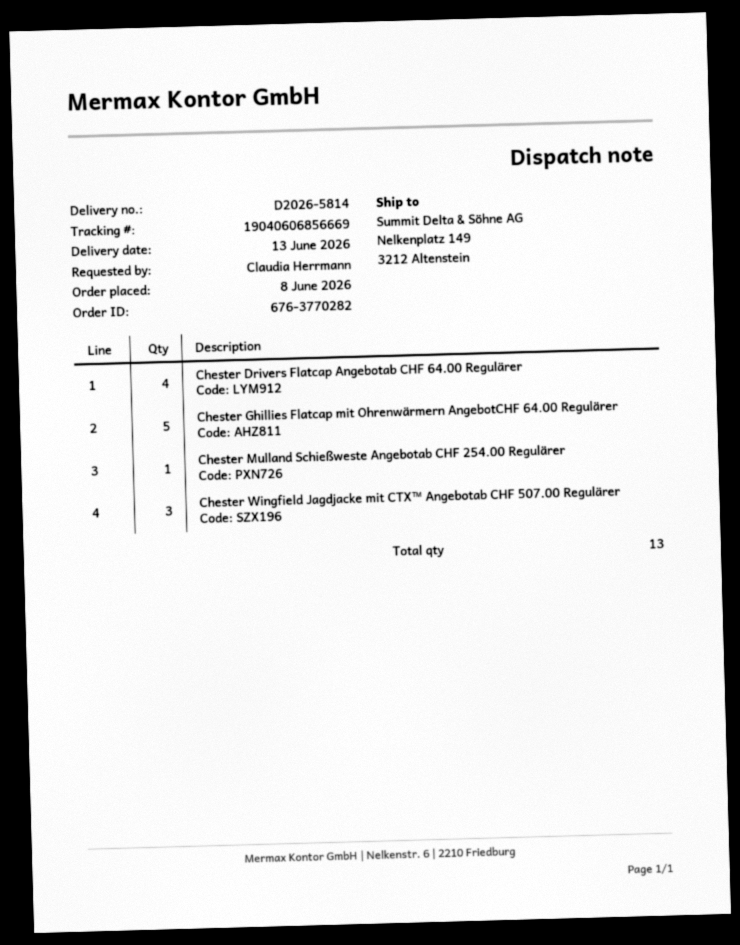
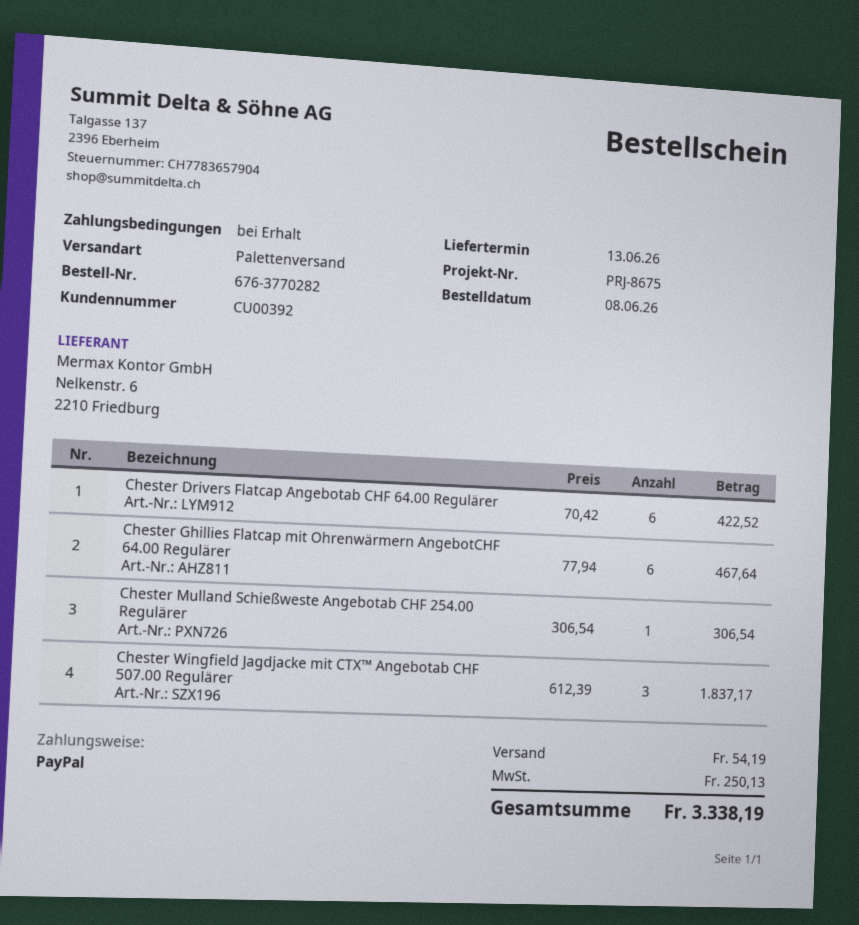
Chester Drivers Flatcap Angebotab CHF 64.00 Regulärer: 4 -> 6
Chester Ghillies Flatcap mit Ohrenwärmern AngebotCHF 64.00 Regulärer: 5 -> 6

